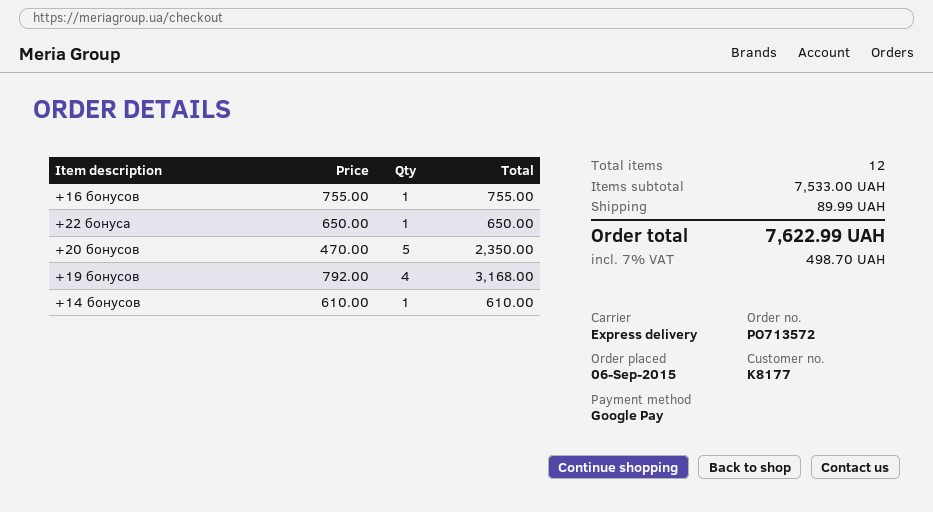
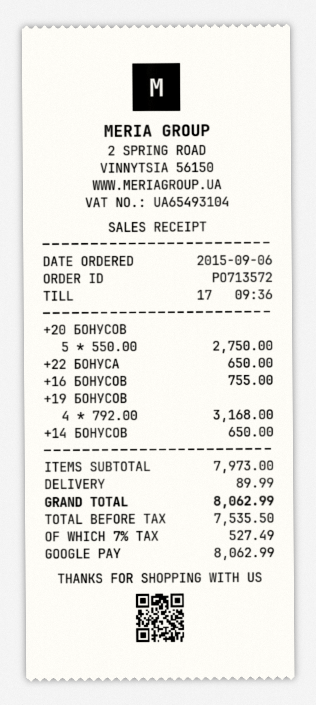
+20 бонусов: 5 x 470.00 = 2350.00 -> 5 x 550.00 = 2750.00
+14 бонусов: 1 x 610.00 = 610.00 -> 1 x 650.00 = 650.00
subtotal: 7533.00 -> 7973.00
tax: 7% = 498.70 -> 7% = 527.49
total: 7622.99 -> 8062.99

